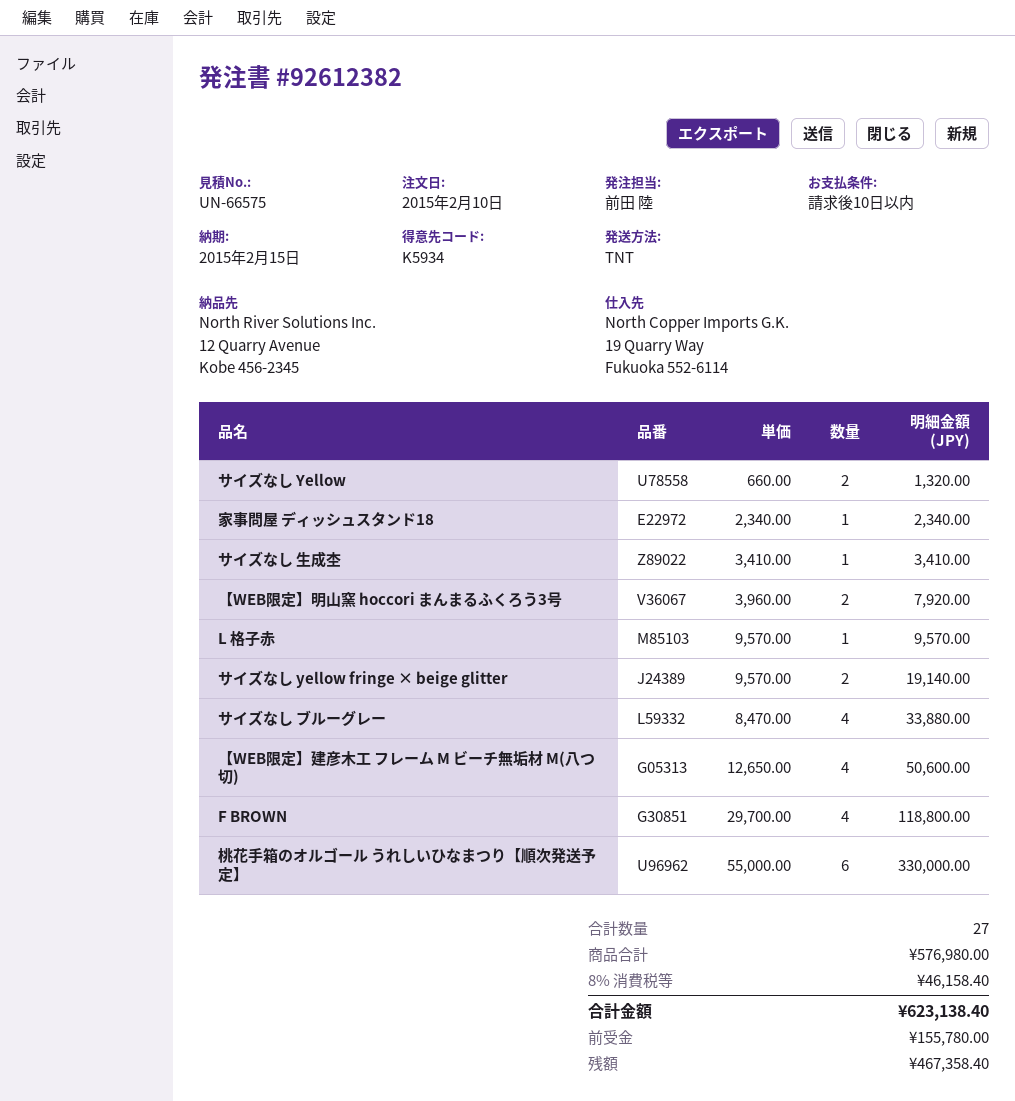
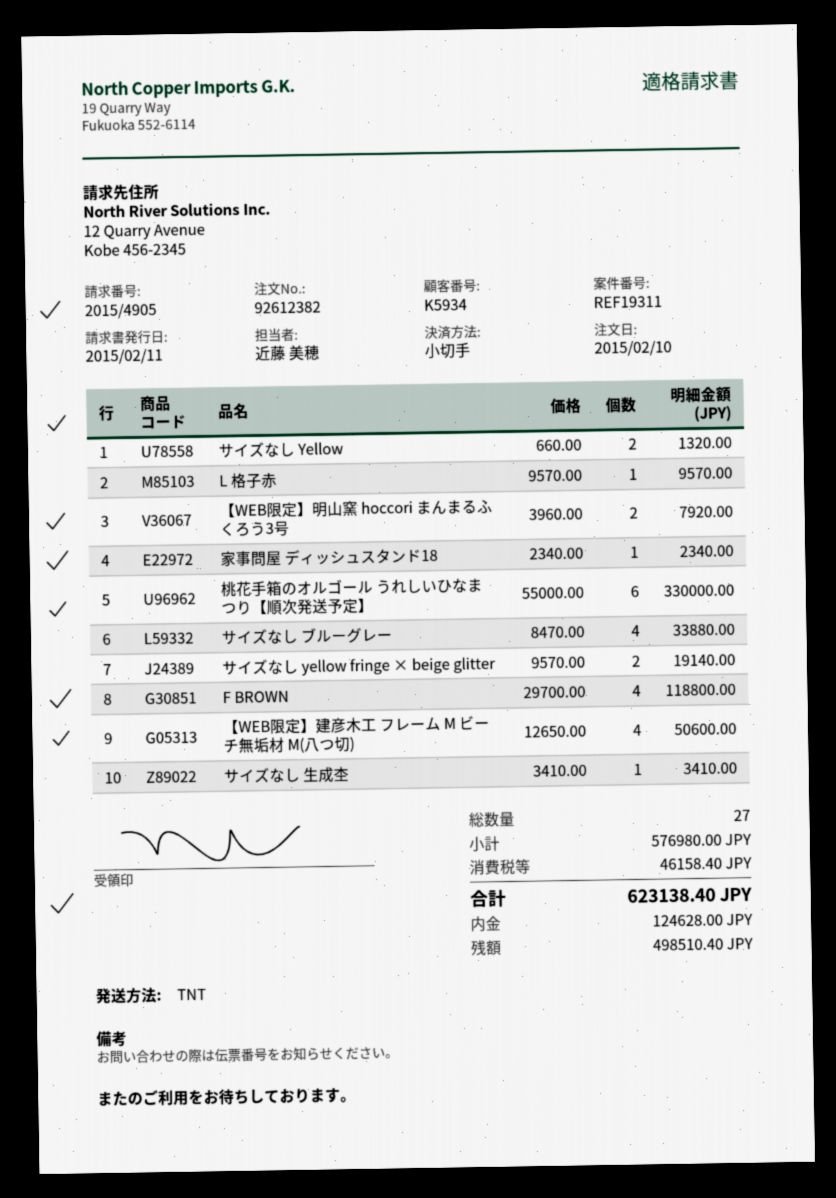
deposit: 155780.00 -> 124628.00
balance: 467358.40 -> 498510.40

